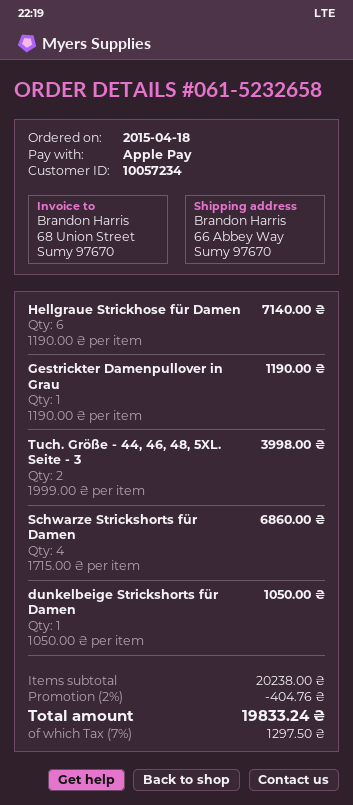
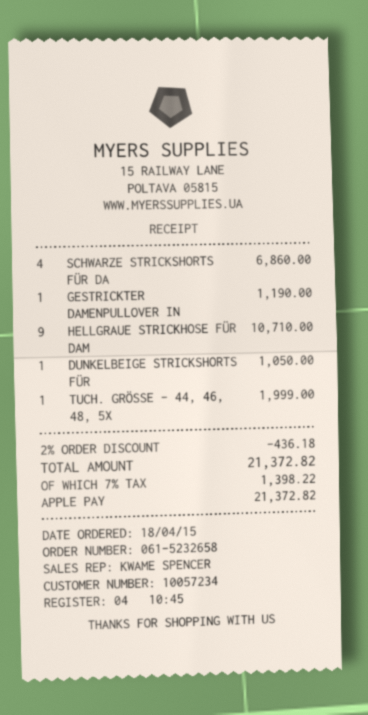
Hellgraue Strickhose für Damen: 6 for 7140.00 -> 9 for 10710.00
Tuch. Größe - 44, 46, 48, 5XL. Seite - 3: 2 for 3998.00 -> 1 for 1999.00
discount: 2% = 404.76 -> 2% = 436.18
tax: 7% = 1297.50 -> 7% = 1398.22
total: 19833.24 -> 21372.82

